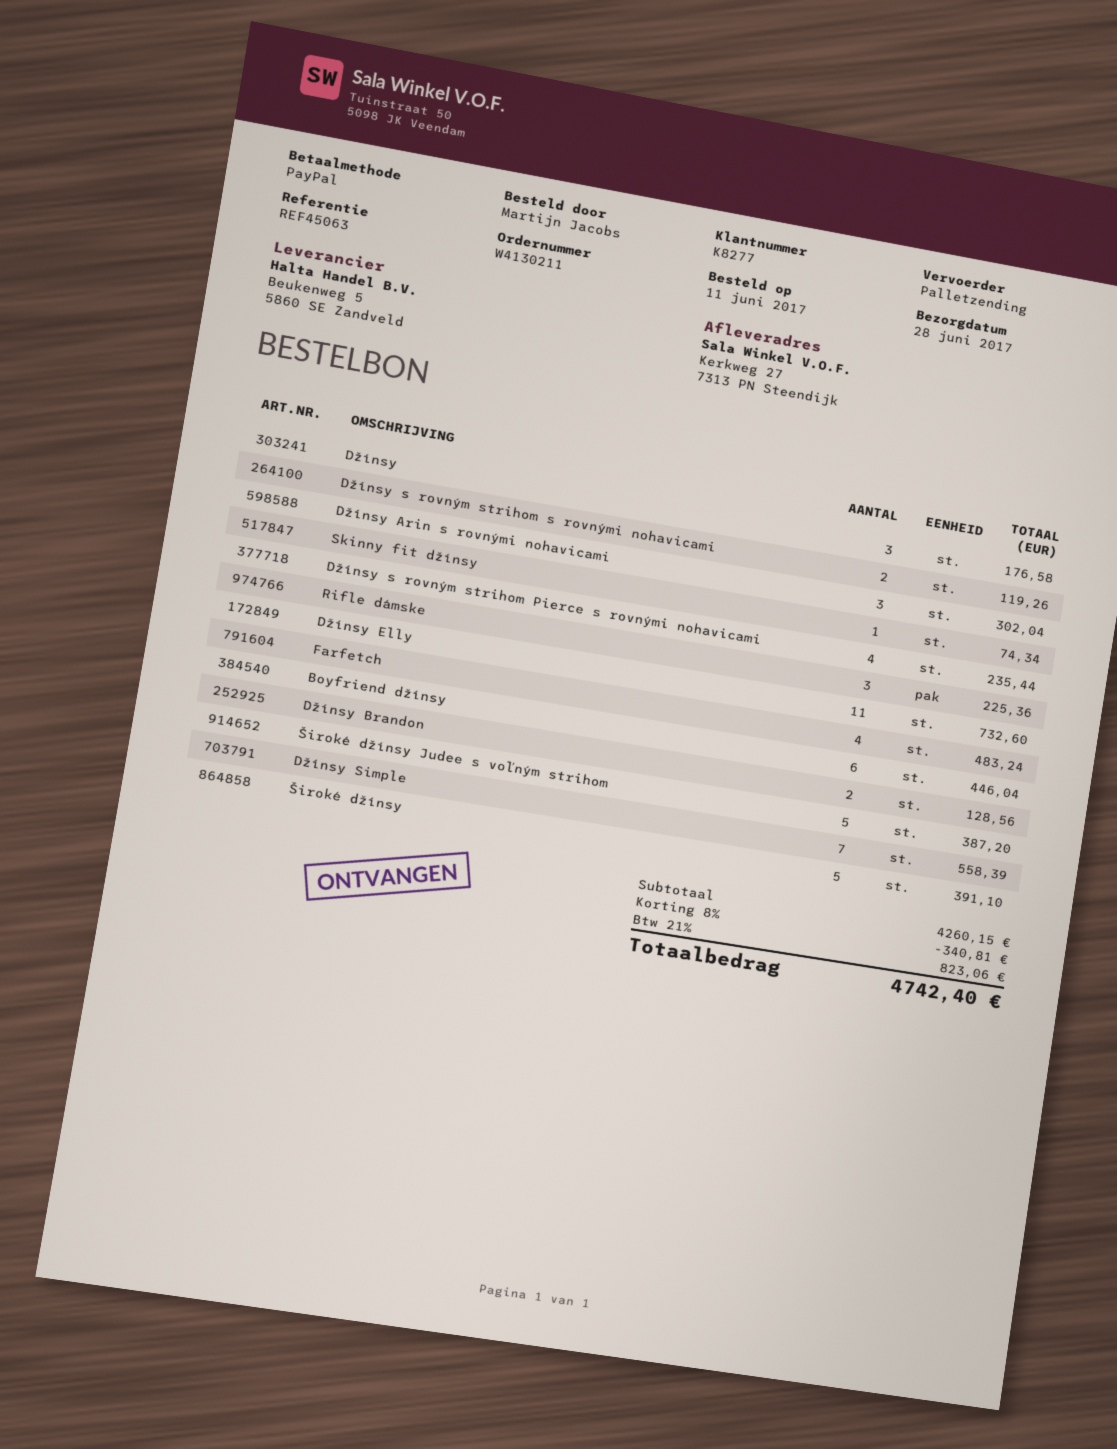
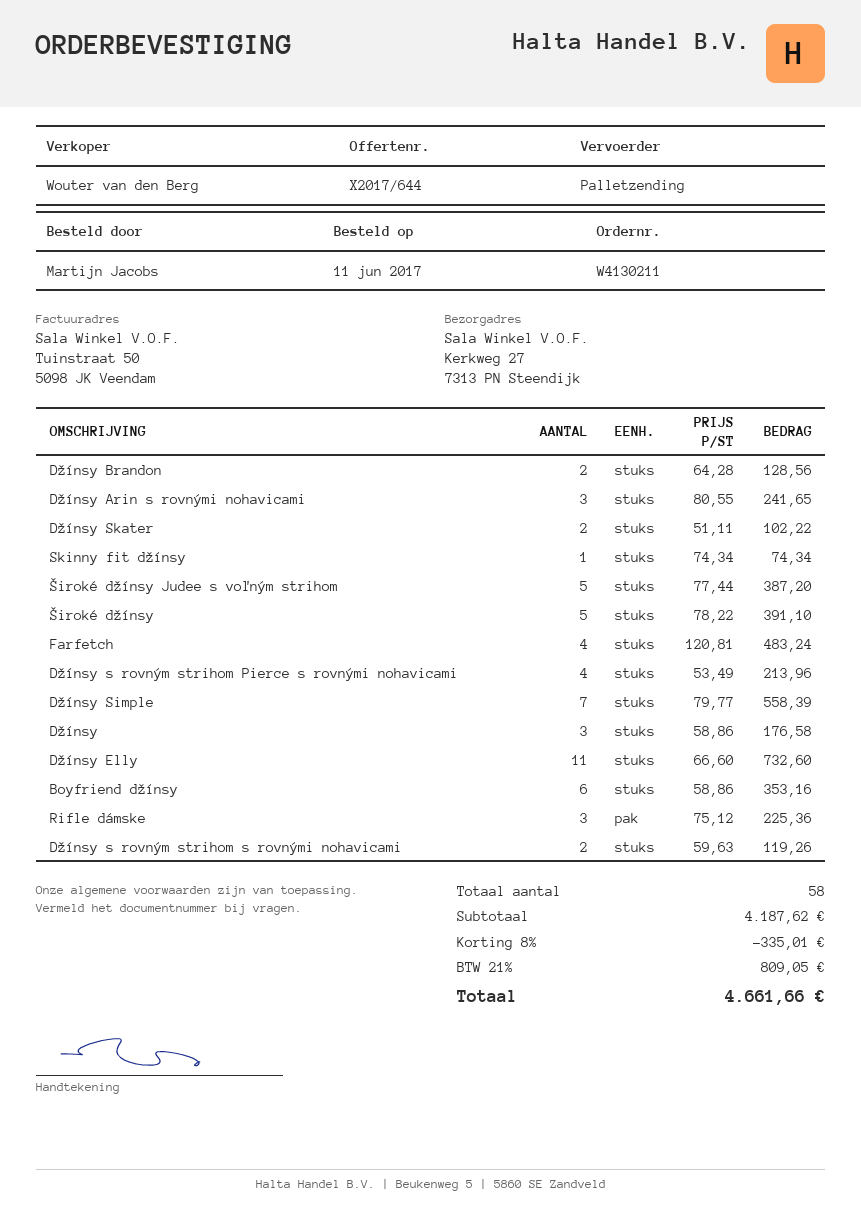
Džínsy Arin s rovnými nohavicami: 3 for 302.04 -> 3 for 241.65
Džínsy s rovným strihom Pierce s rovnými nohavicami: 4 for 235.44 -> 4 for 213.96
Boyfriend džínsy: 6 for 446.04 -> 6 for 353.16
Džínsy Skater: none -> 2 for 102.22
subtotal: 4260.15 -> 4187.62
discount: 8% = 340.81 -> 8% = 335.01
tax: 21% = 823.06 -> 21% = 809.05
total: 4742.40 -> 4661.66

